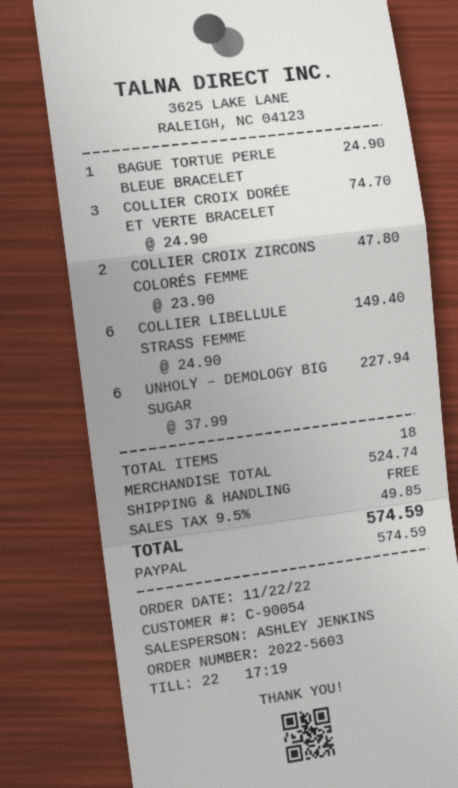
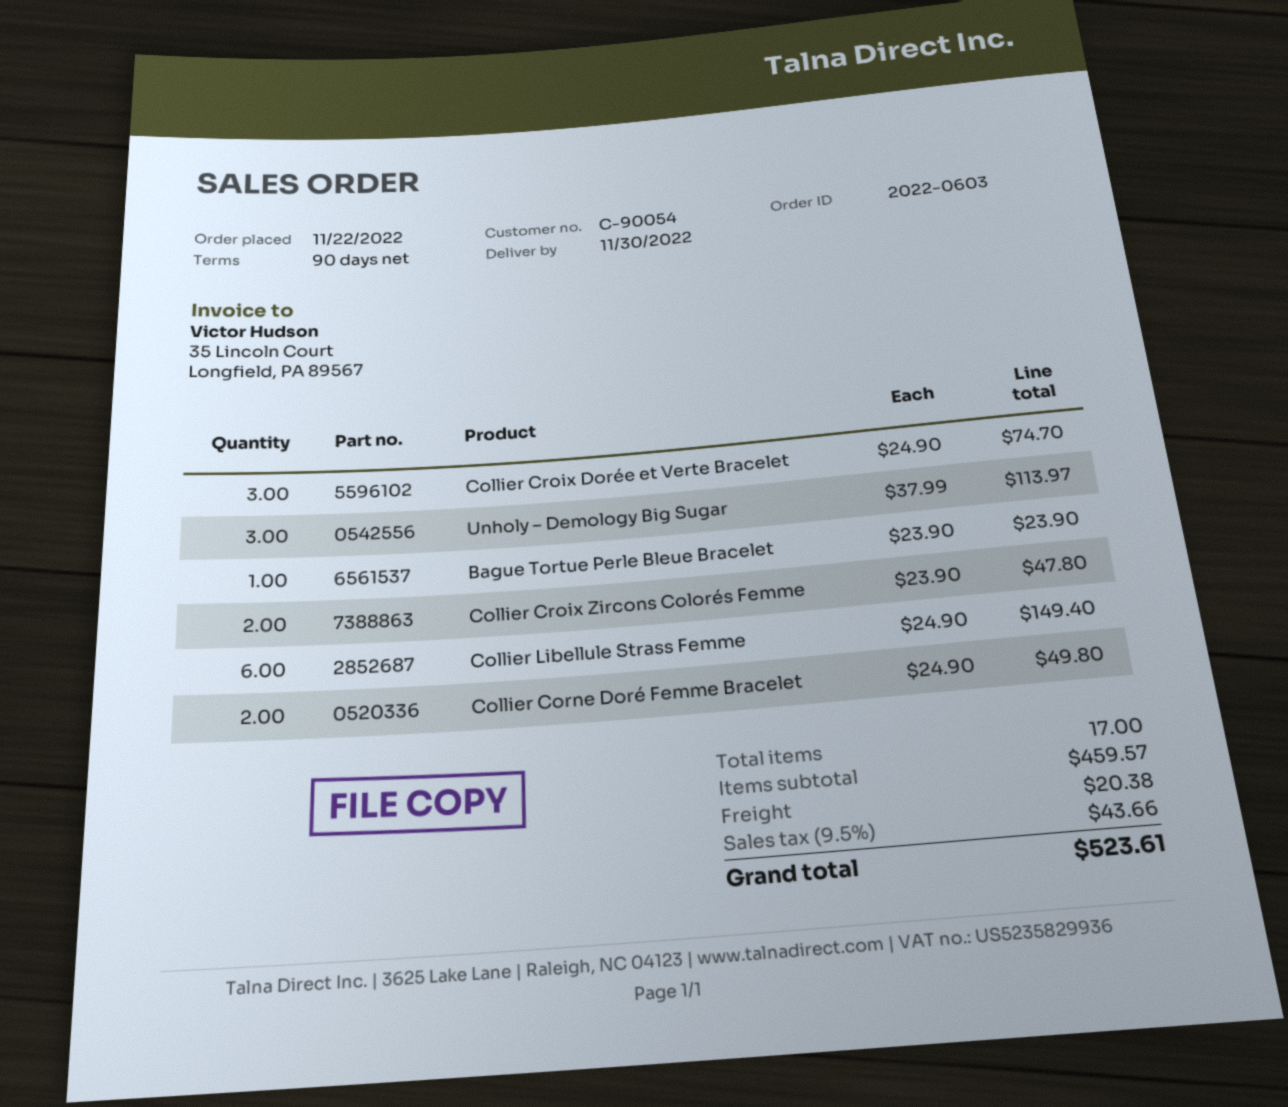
order number: 2022-5603 -> 2022-0603
BAGUE TORTUE PERLE BLEUE BRACELET: 1 x 24.90 = 24.90 -> 1 x 23.90 = 23.90
UNHOLY – DEMOLOGY BIG SUGAR: 6 x 37.99 = 227.94 -> 3 x 37.99 = 113.97
Collier Corne Doré Femme Bracelet: none -> 2 x 24.90 = 49.80
total quantity: 18 -> 17
subtotal: 524.74 -> 459.57
shipping: 0.00 -> 20.38
tax: 9.5% = 49.85 -> 9.5% = 43.66
total: 574.59 -> 523.61

